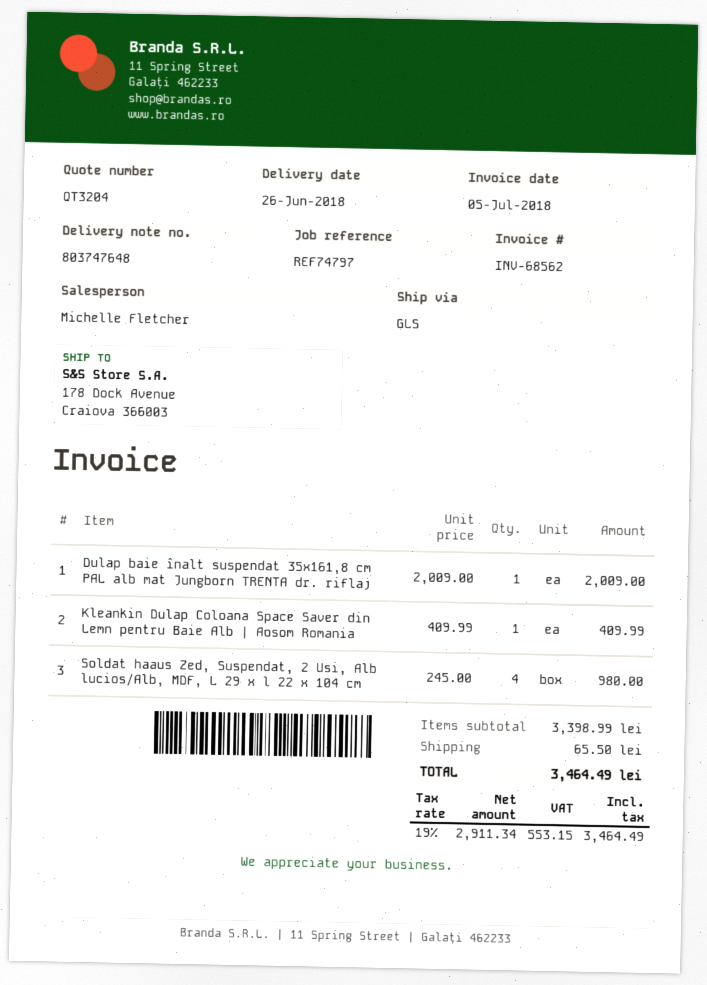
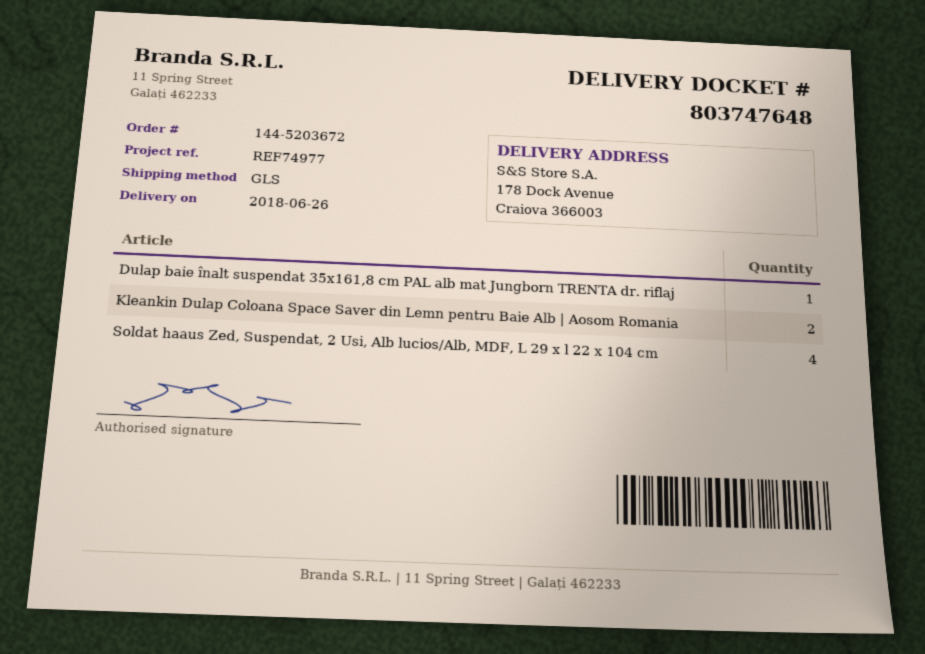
reference: REF74797 -> REF74977
Kleankin Dulap Coloana Space Saver din Lemn pentru Baie Alb | Aosom Romania: 1 -> 2

